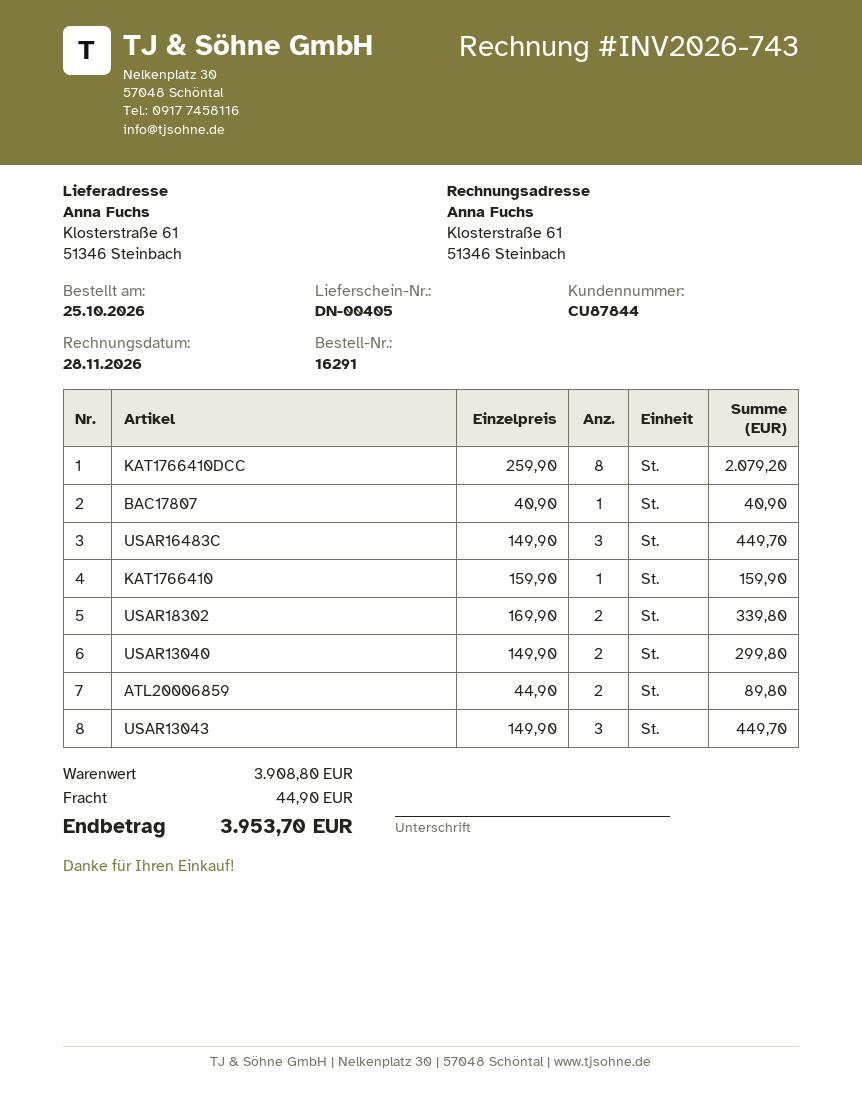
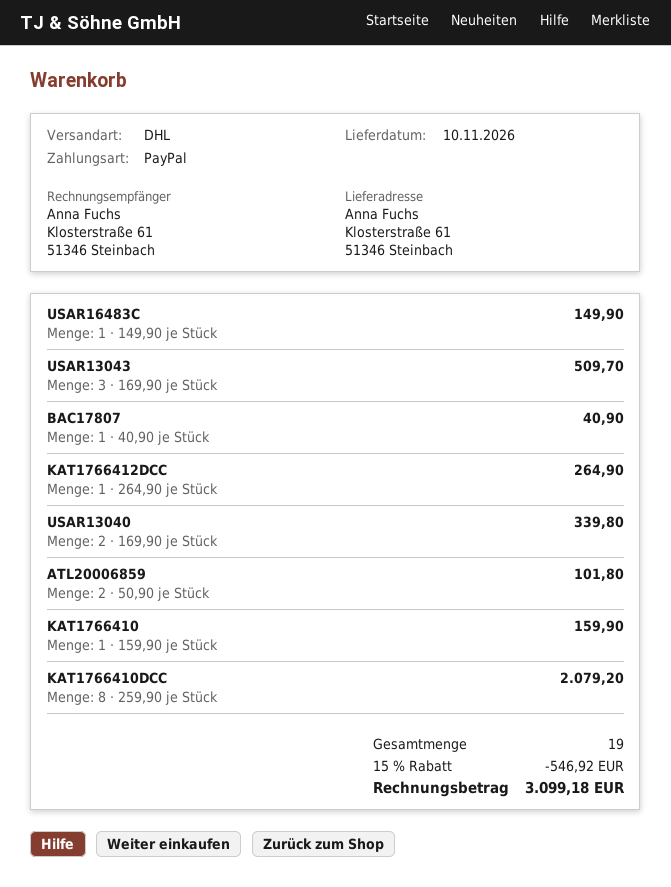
USAR16483C: 3 x 149.90 = 449.70 -> 1 x 149.90 = 149.90
USAR18302: 2 x 169.90 = 339.80 -> none
USAR13040: 2 x 149.90 = 299.80 -> 2 x 169.90 = 339.80
ATL20006859: 2 x 44.90 = 89.80 -> 2 x 50.90 = 101.80
USAR13043: 3 x 149.90 = 449.70 -> 3 x 169.90 = 509.70
KAT1766412DCC: none -> 1 x 264.90 = 264.90
discount: none -> 15% = 546.92
shipping: 44.90 -> none
total: 3953.70 -> 3099.18

